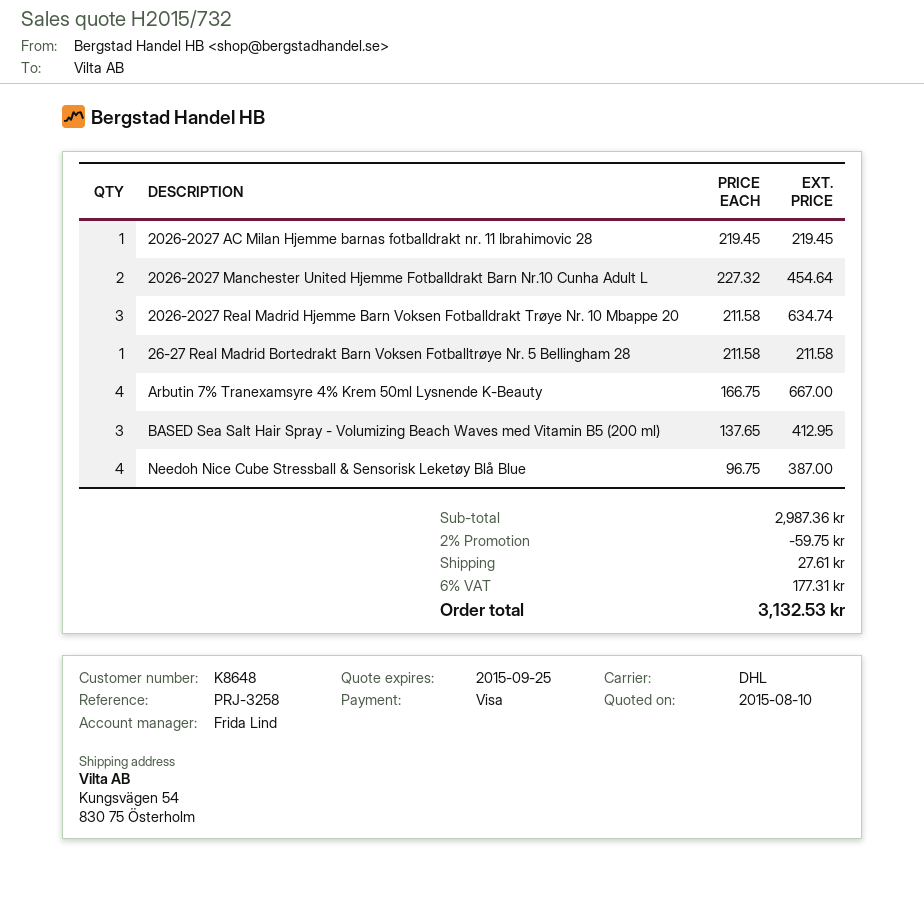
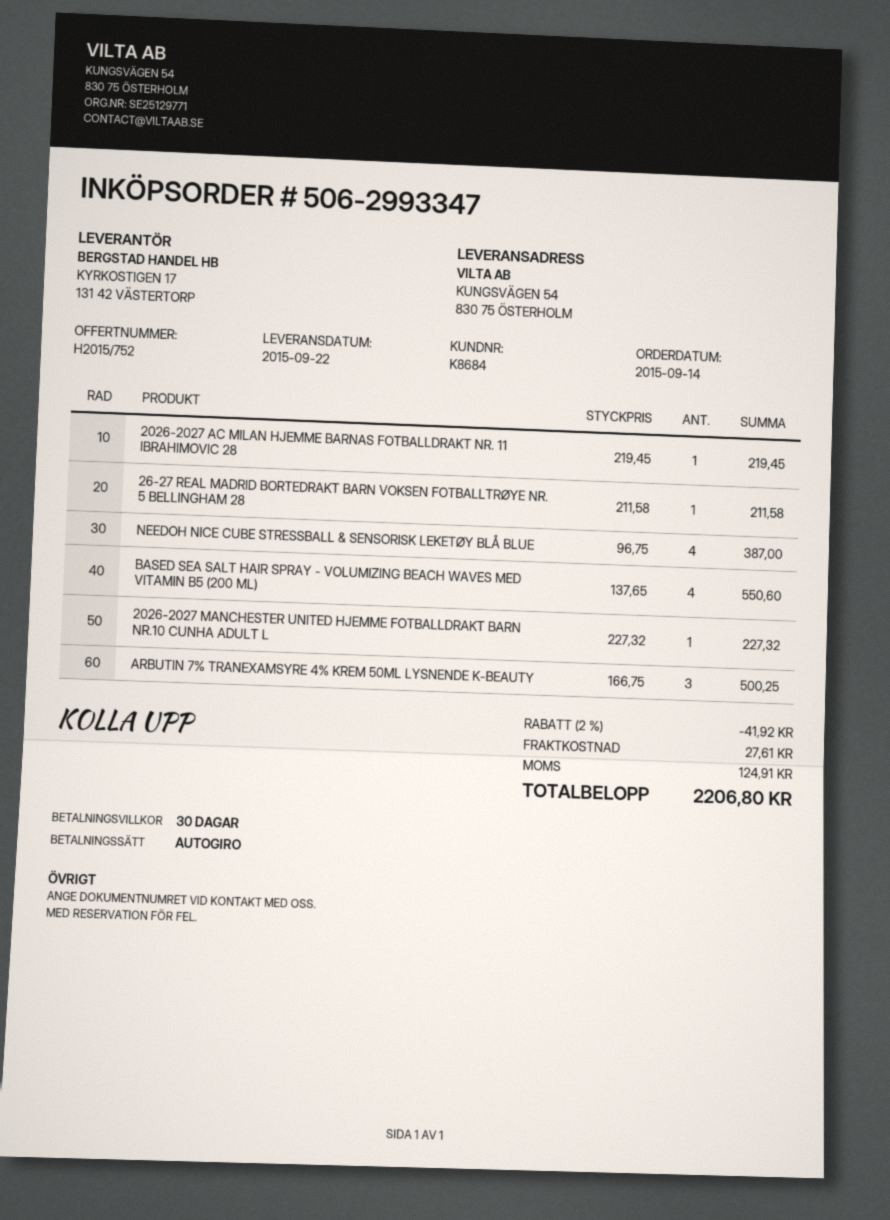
quote number: H2015/732 -> H2015/752
customer number: K8648 -> K8684
payment method: Visa -> direct debit
2026-2027 Manchester United Hjemme Fotballdrakt Barn Nr.10 Cunha Adult L: 2 x 227.32 = 454.64 -> 1 x 227.32 = 227.32
2026-2027 Real Madrid Hjemme Barn Voksen Fotballdrakt Trøye Nr. 10 Mbappe 20: 3 x 211.58 = 634.74 -> none
Arbutin 7% Tranexamsyre 4% Krem 50ml Lysnende K-Beauty: 4 x 166.75 = 667.00 -> 3 x 166.75 = 500.25
BASED Sea Salt Hair Spray - Volumizing Beach Waves med Vitamin B5 (200 ml): 3 x 137.65 = 412.95 -> 4 x 137.65 = 550.60
discount: 2% = 59.75 -> 2% = 41.92
tax: 177.31 -> 124.91
total: 3132.53 -> 2206.80

